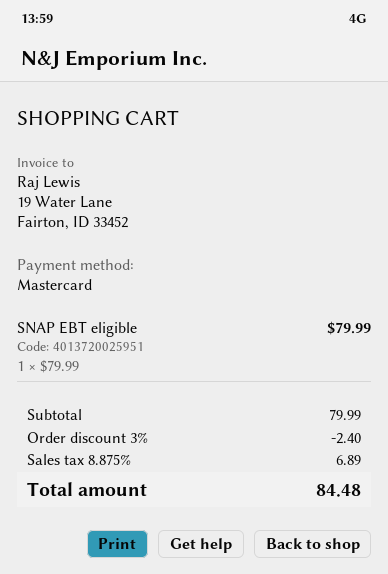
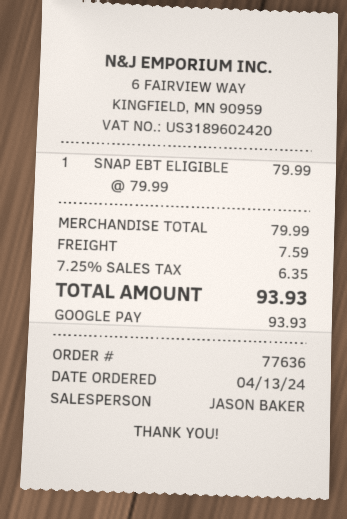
payment method: Mastercard -> Google Pay
discount: 3% = 2.40 -> none
shipping: none -> 7.59
tax: 8.875% = 6.89 -> 7.25% = 6.35
total: 84.48 -> 93.93

